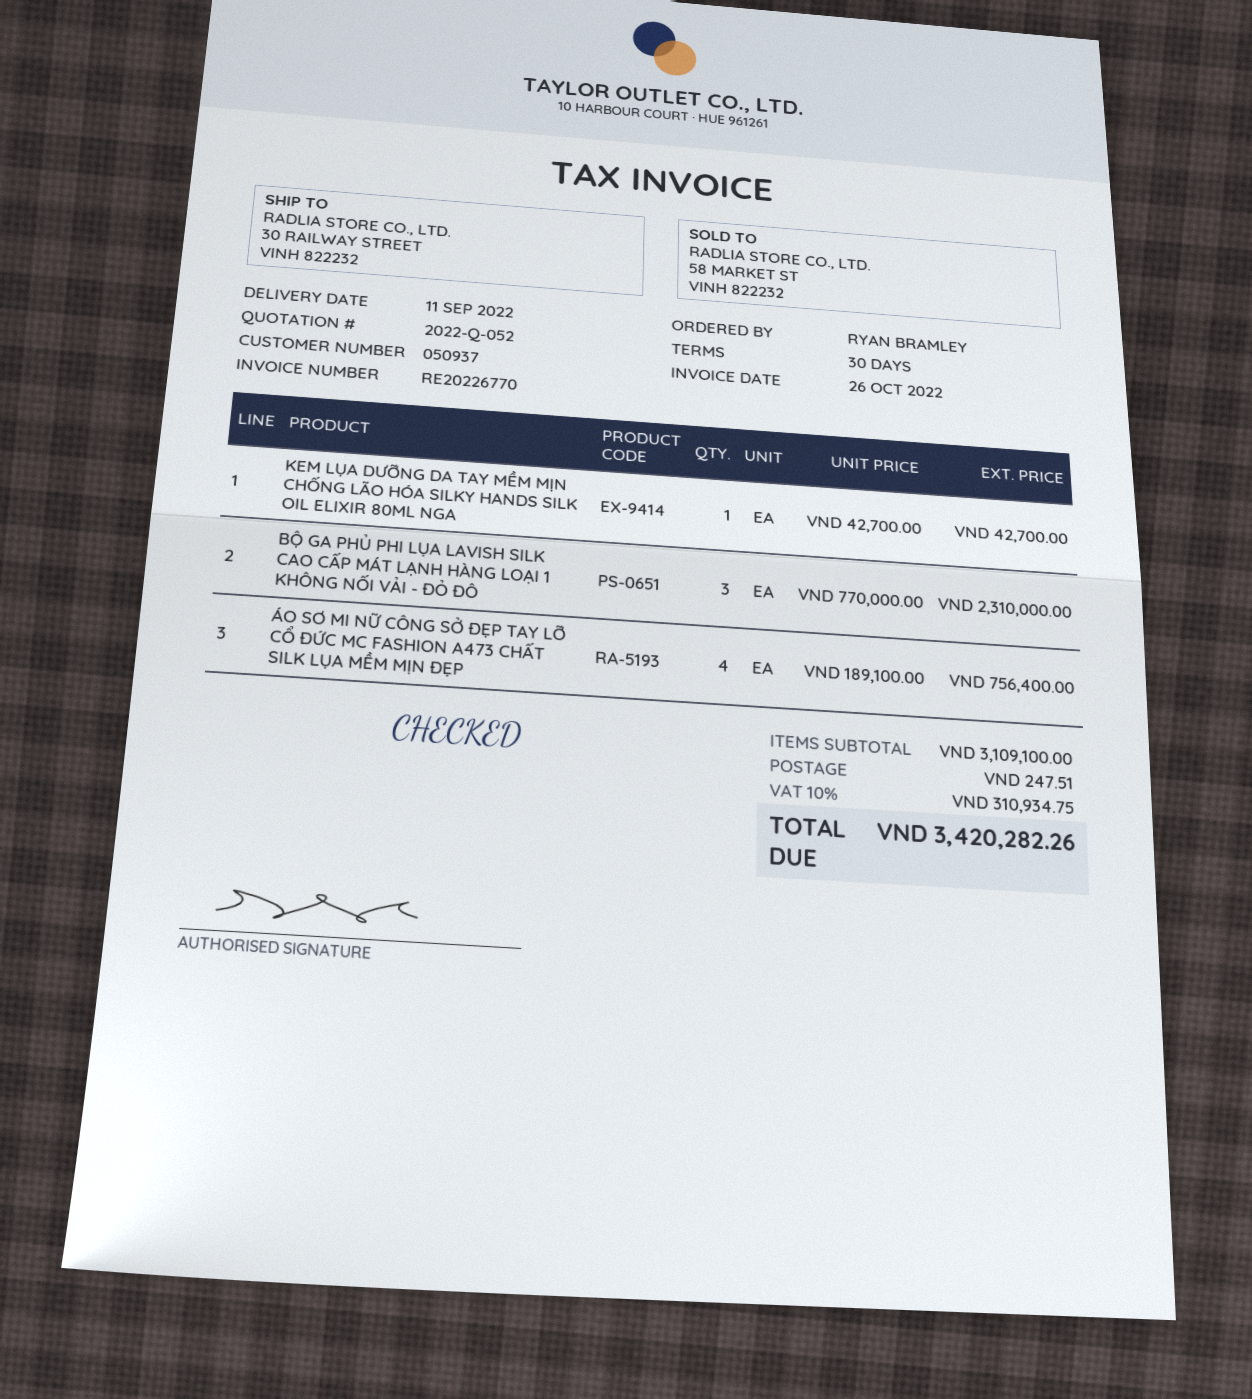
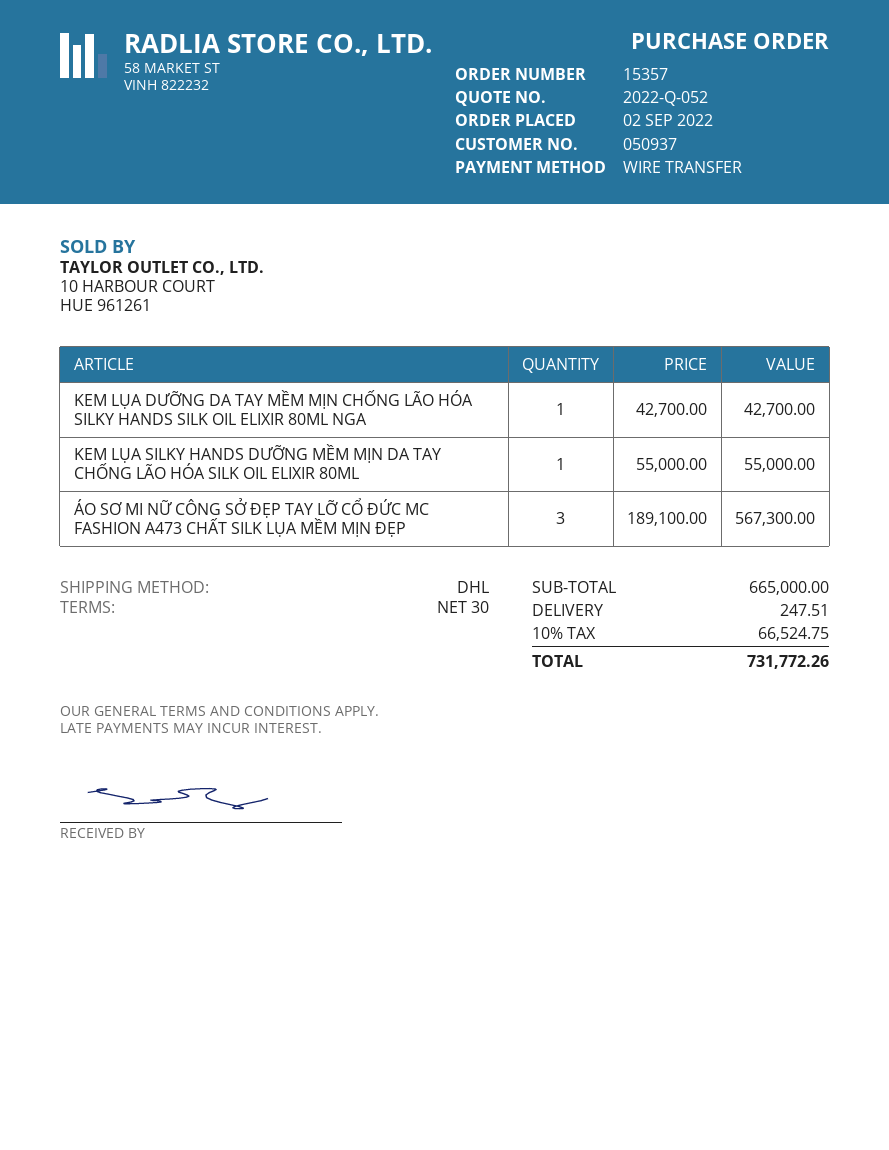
BỘ GA PHỦ PHI LỤA LAVISH SILK CAO CẤP MÁT LẠNH HÀNG LOẠI 1 KHÔNG NỐI VẢI - ĐỎ ĐÔ: 3 x 770000.00 = 2310000.00 -> none
ÁO SƠ MI NỮ CÔNG SỞ ĐẸP TAY LỠ CỔ ĐỨC MC FASHION A473 CHẤT SILK LỤA MỀM MỊN ĐẸP: 4 x 189100.00 = 756400.00 -> 3 x 189100.00 = 567300.00
KEM LỤA SILKY HANDS DƯỠNG MỀM MỊN DA TAY CHỐNG LÃO HÓA SILK OIL ELIXIR 80ML: none -> 1 x 55000.00 = 55000.00
subtotal: 3109100.00 -> 665000.00
tax: 10% = 310934.75 -> 10% = 66524.75
total: 3420282.26 -> 731772.26

